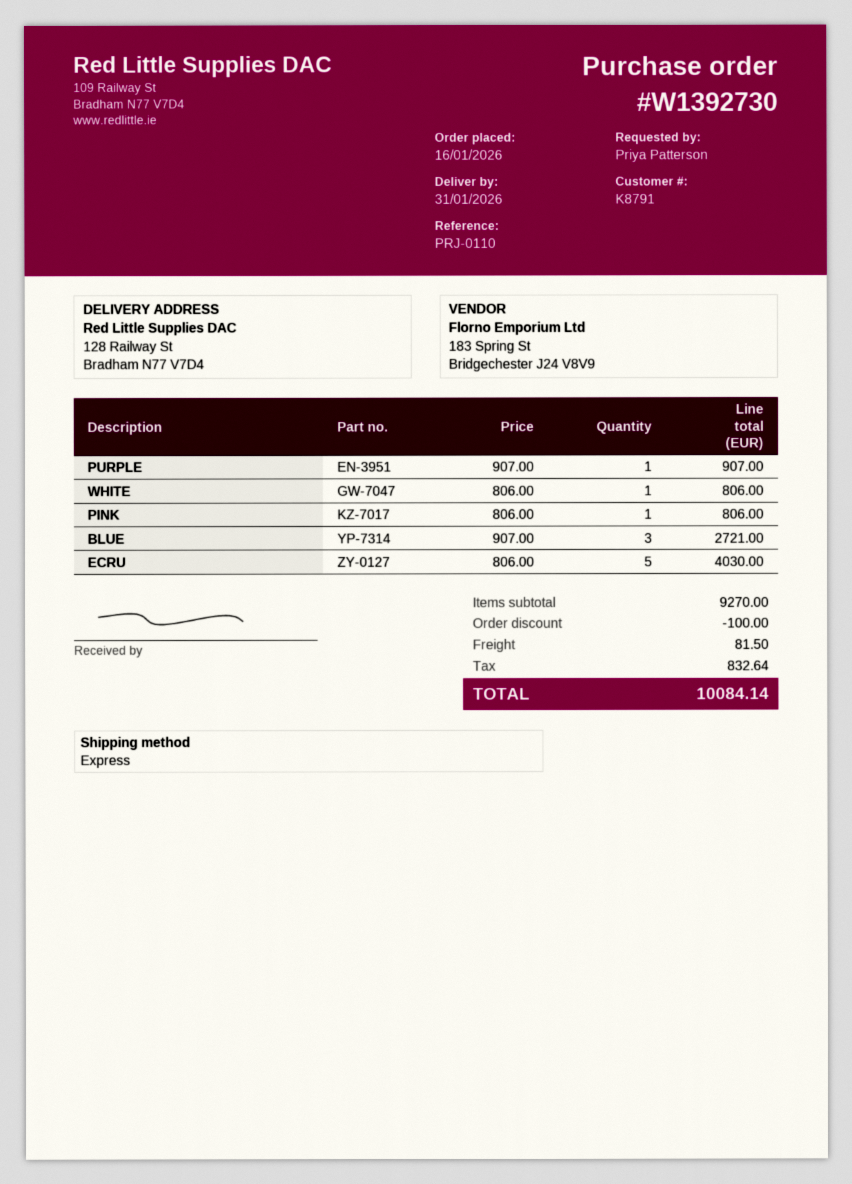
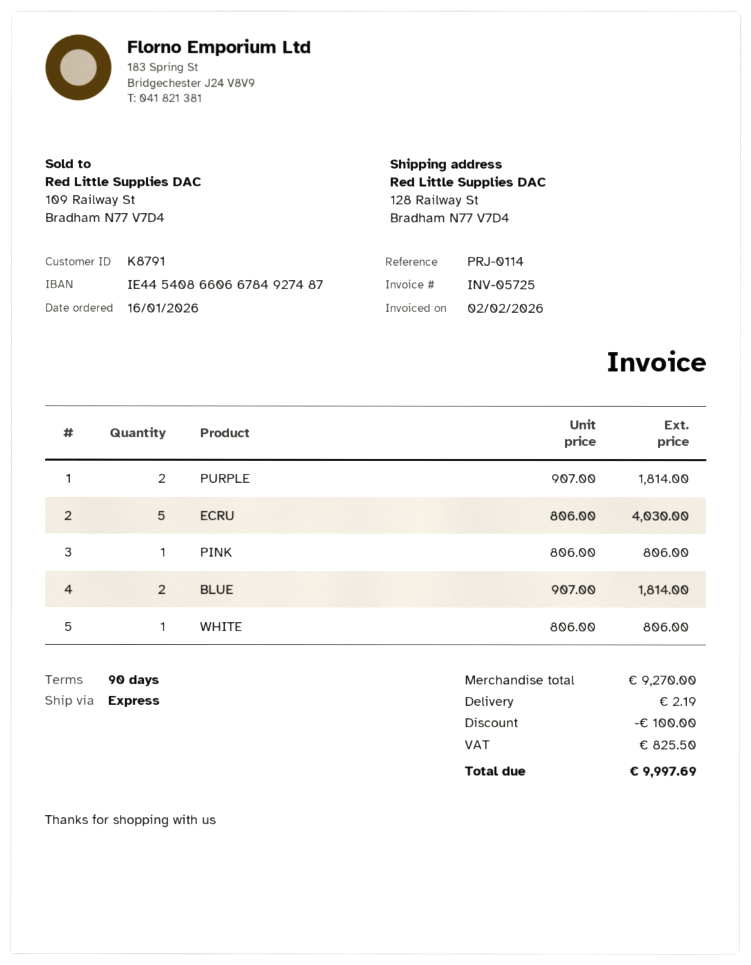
reference: PRJ-0110 -> PRJ-0114
PURPLE: 1 x 907.00 = 907.00 -> 2 x 907.00 = 1814.00
BLUE: 3 x 907.00 = 2721.00 -> 2 x 907.00 = 1814.00
shipping: 81.50 -> 2.19
tax: 832.64 -> 825.50
total: 10084.14 -> 9997.69

